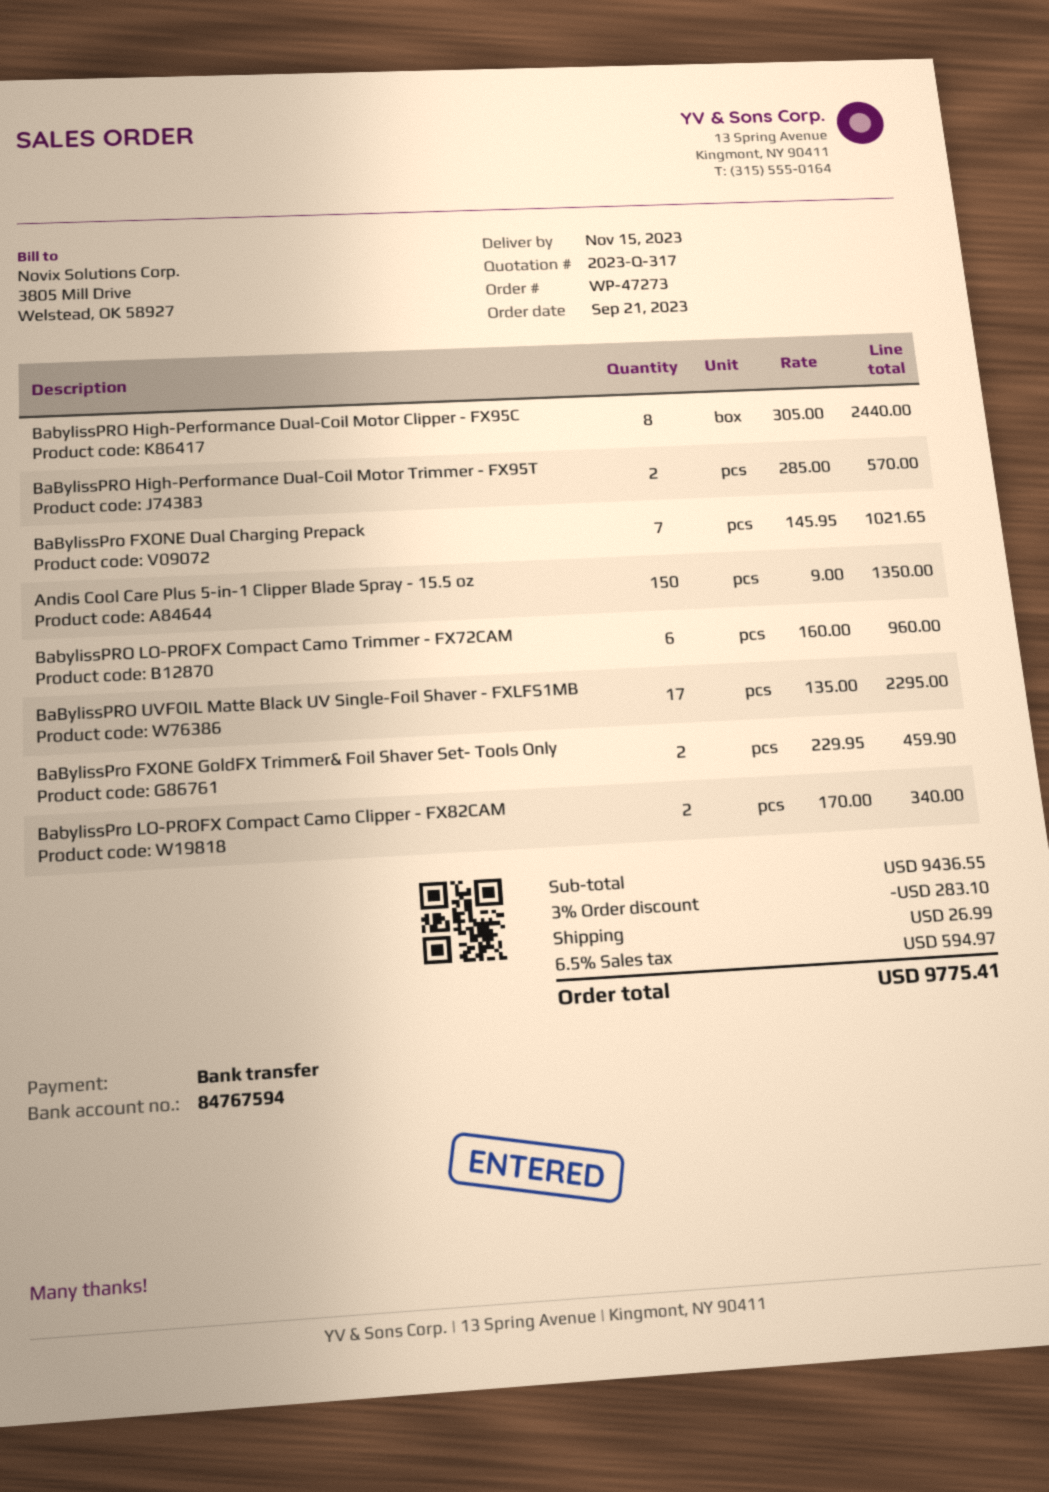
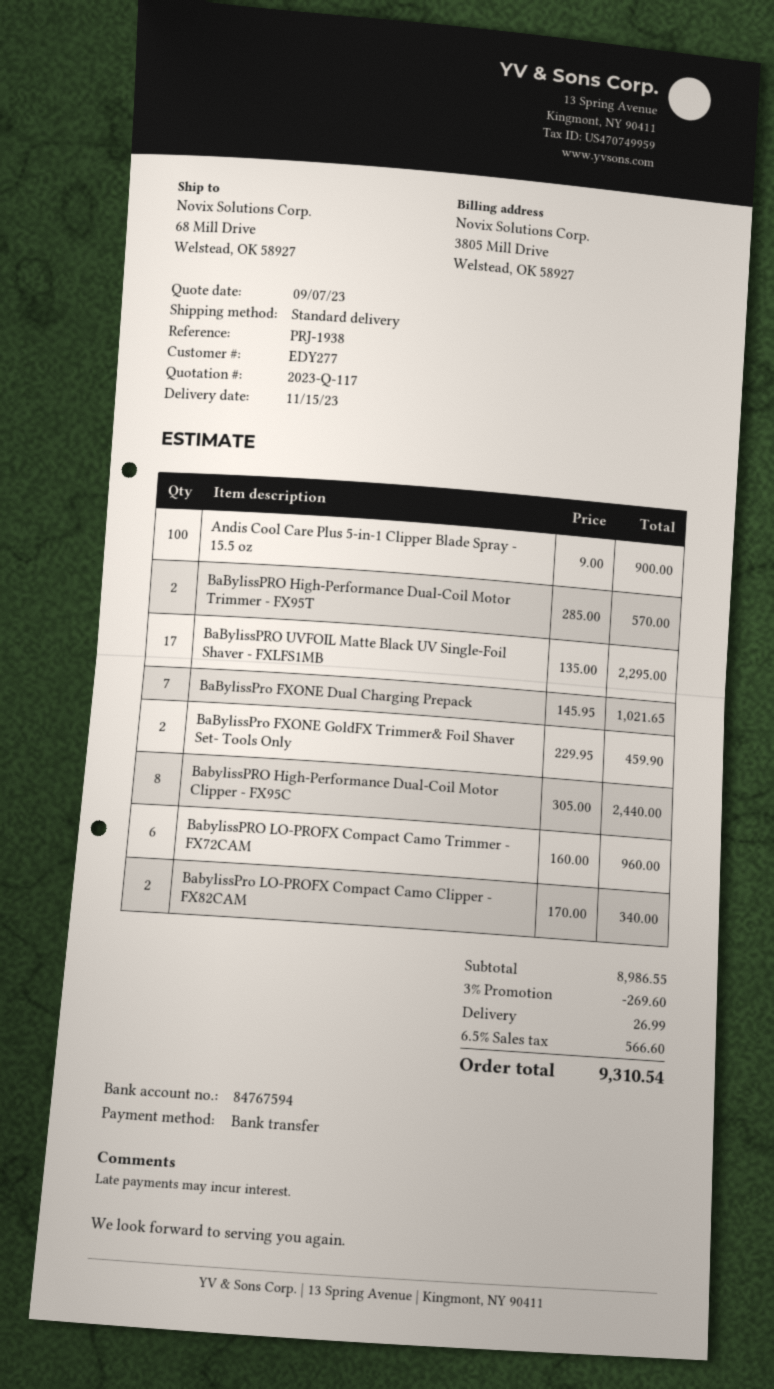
quote number: 2023-Q-317 -> 2023-Q-117
Andis Cool Care Plus 5-in-1 Clipper Blade Spray - 15.5 oz: 150 x 9.00 = 1350.00 -> 100 x 9.00 = 900.00
subtotal: 9436.55 -> 8986.55
discount: 3% = 283.10 -> 3% = 269.60
tax: 6.5% = 594.97 -> 6.5% = 566.60
total: 9775.41 -> 9310.54

